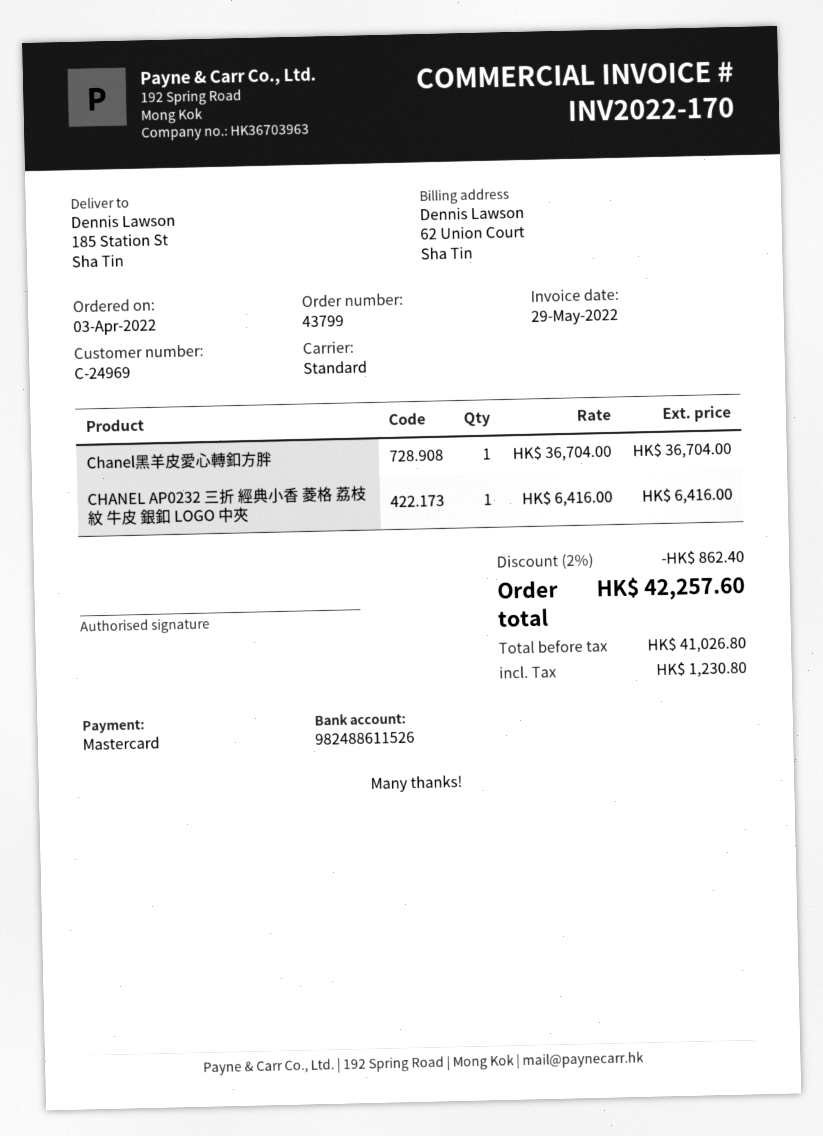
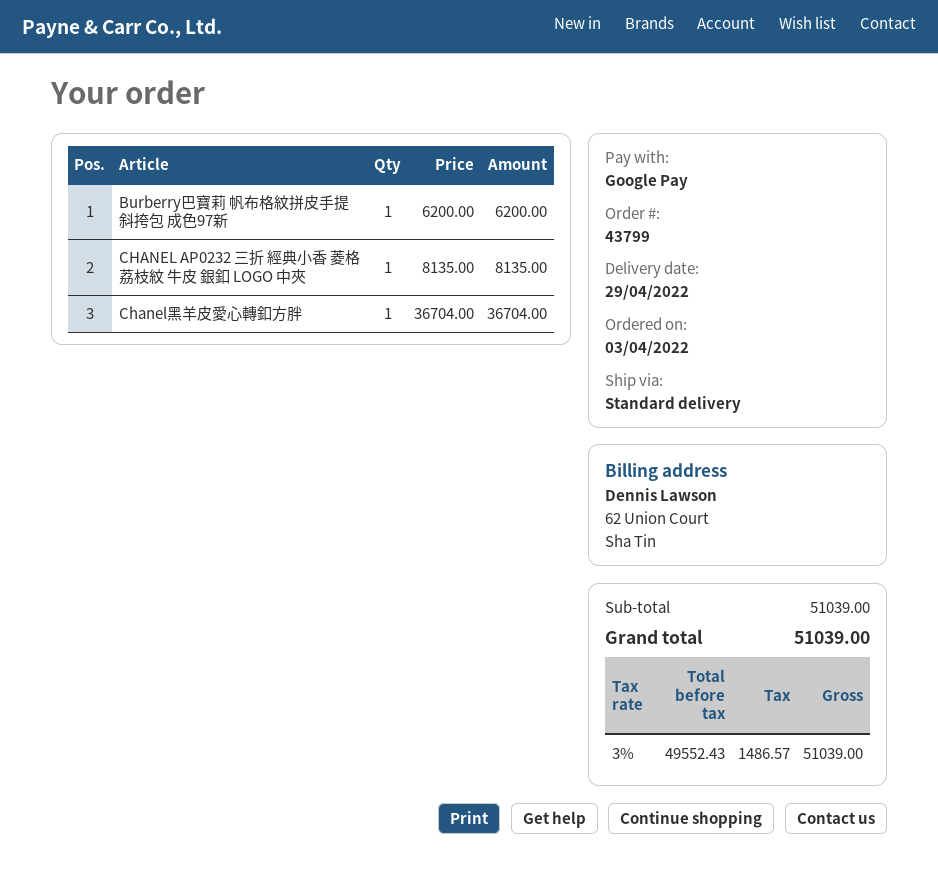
payment method: Mastercard -> Google Pay
CHANEL AP0232 三折 經典小香 菱格 荔枝紋 牛皮 銀釦 LOGO 中夾: 1 x 6416.00 = 6416.00 -> 1 x 8135.00 = 8135.00
Burberry巴寶莉 帆布格紋拼皮手提斜挎包 成色97新: none -> 1 x 6200.00 = 6200.00
discount: 2% = 862.40 -> none
net: 41026.80 -> 49552.43
tax: 1230.80 -> 1486.57
total: 42257.60 -> 51039.00

